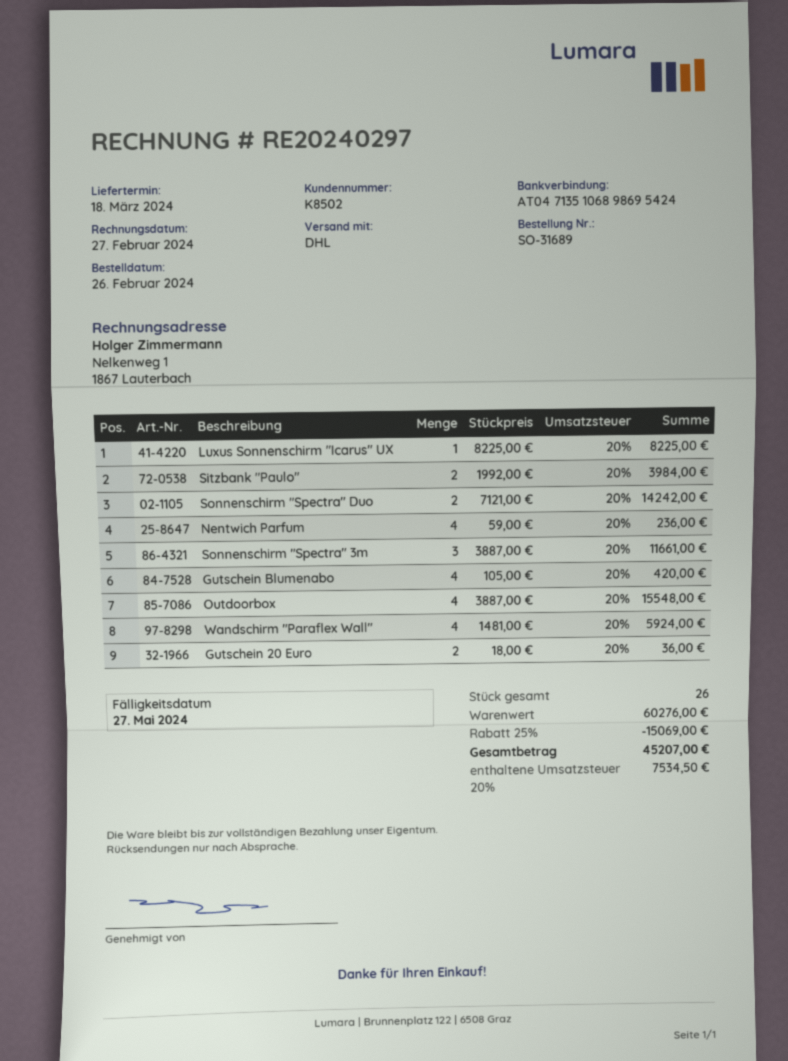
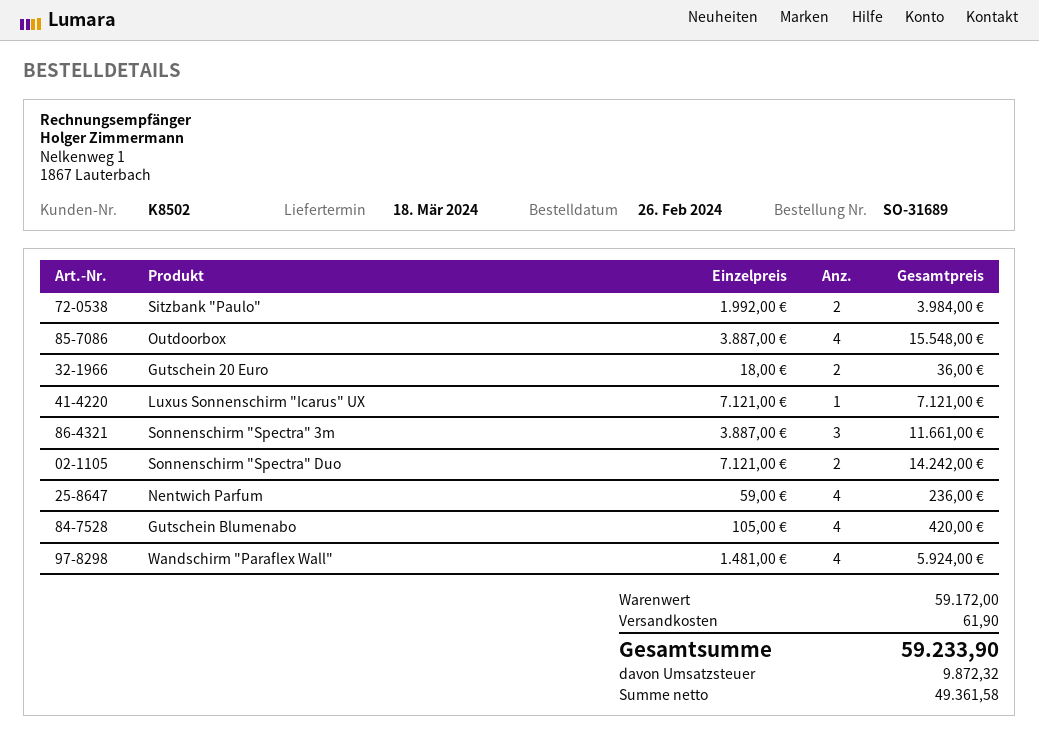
Luxus Sonnenschirm "Icarus" UX: 1 x 8225.00 = 8225.00 -> 1 x 7121.00 = 7121.00
subtotal: 60276.00 -> 59172.00
discount: 25% = 15069.00 -> none
shipping: none -> 61.90
tax: 7534.50 -> 9872.32
total: 45207.00 -> 59233.90

